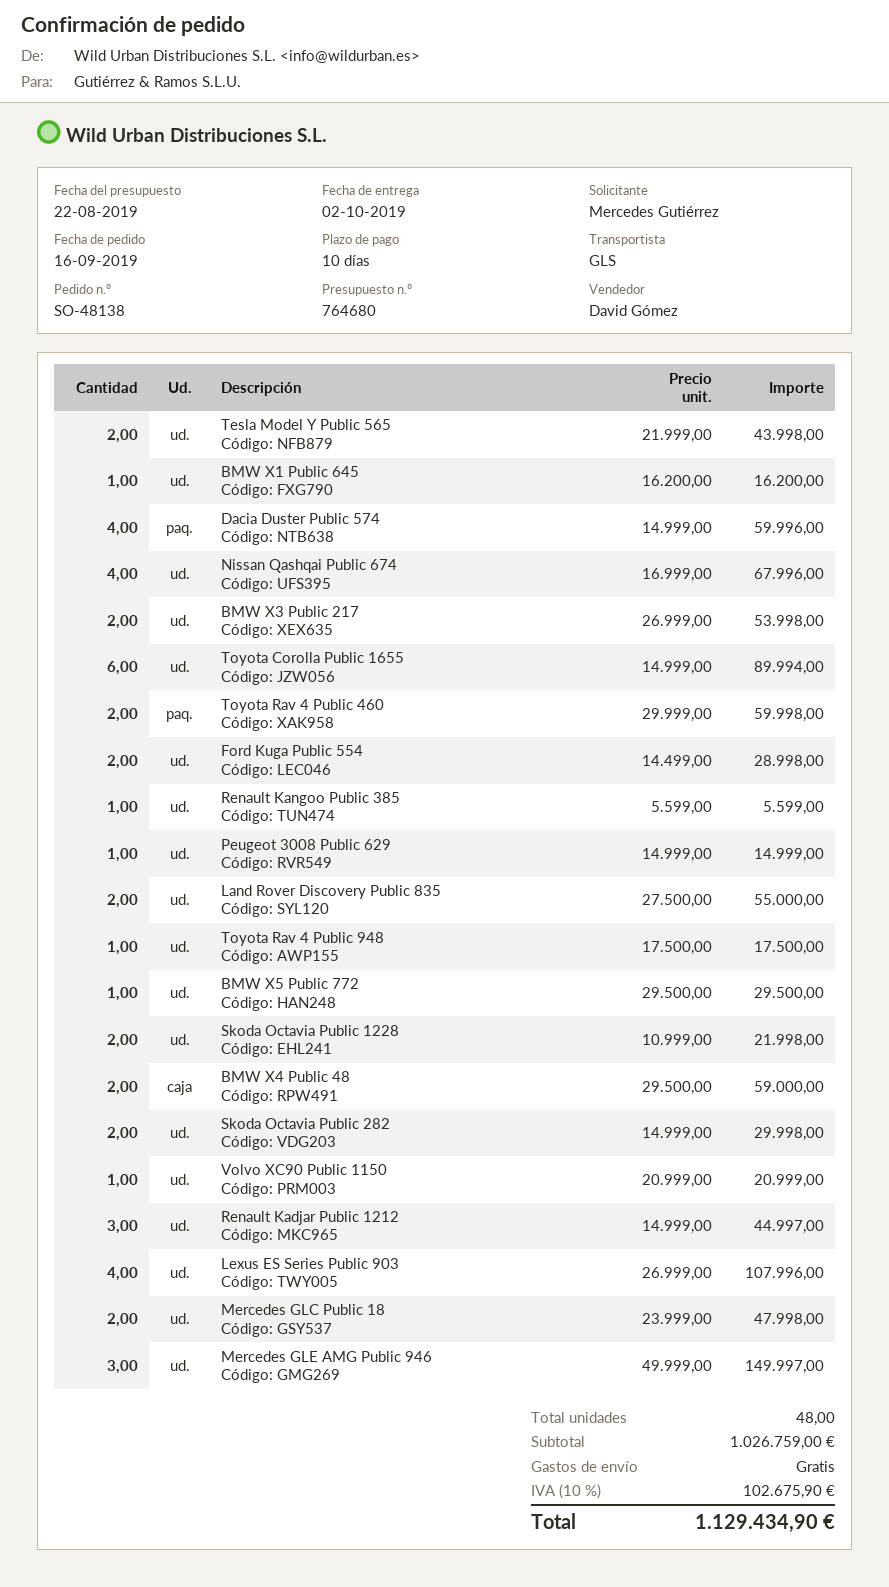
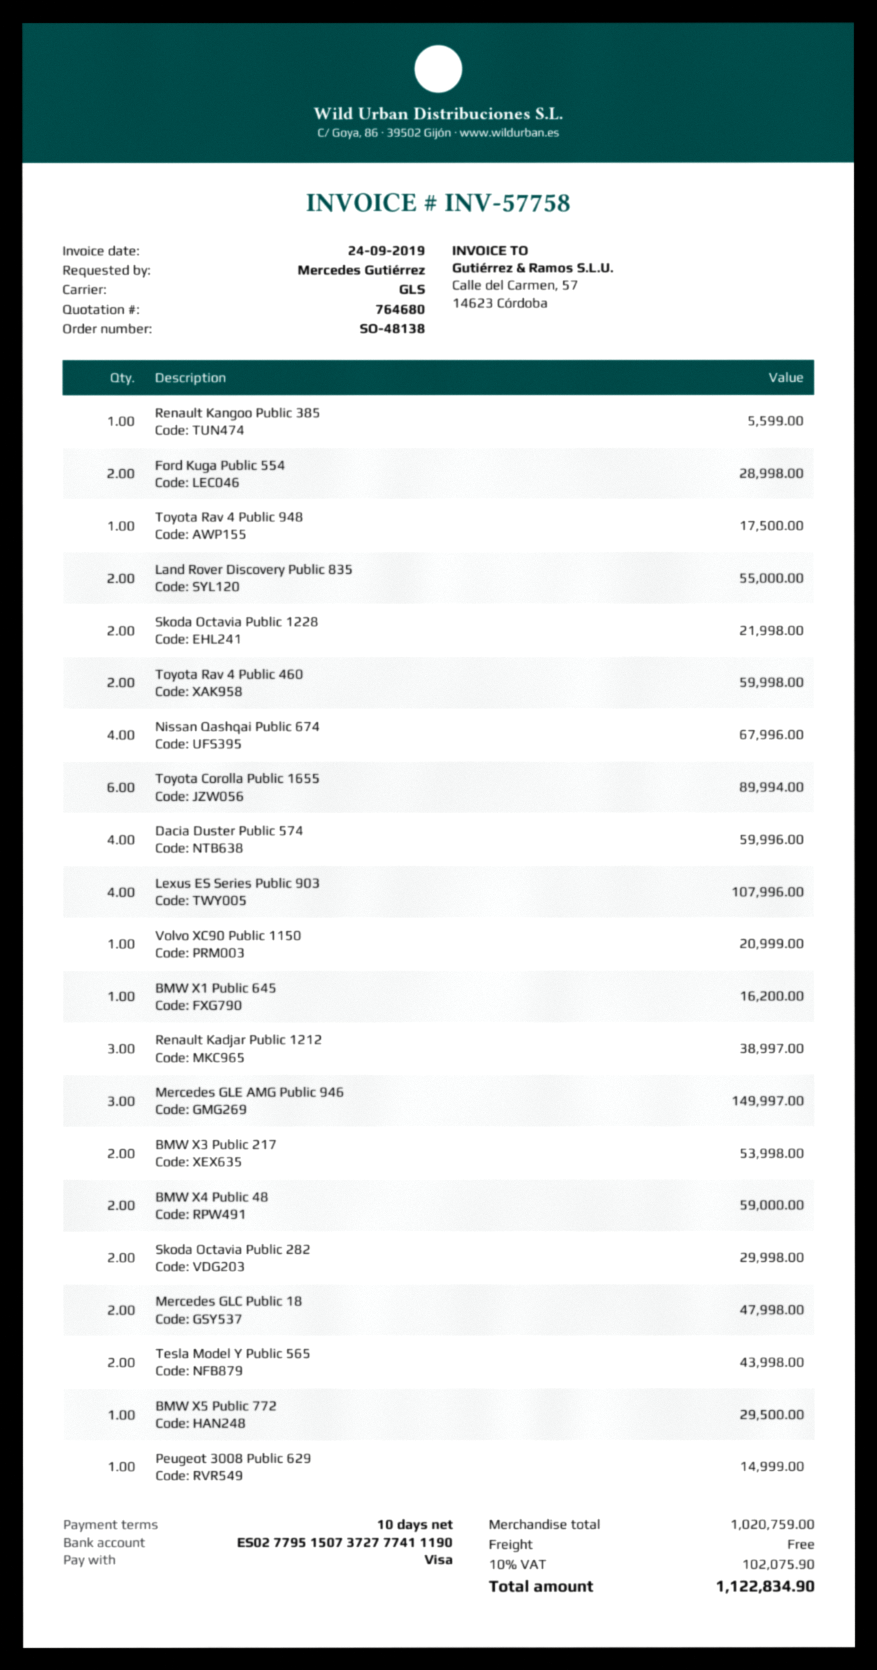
Renault Kadjar Public 1212: 3 for 44997.00 -> 3 for 38997.00
subtotal: 1026759.00 -> 1020759.00
tax: 10% = 102675.90 -> 10% = 102075.90
total: 1129434.90 -> 1122834.90

